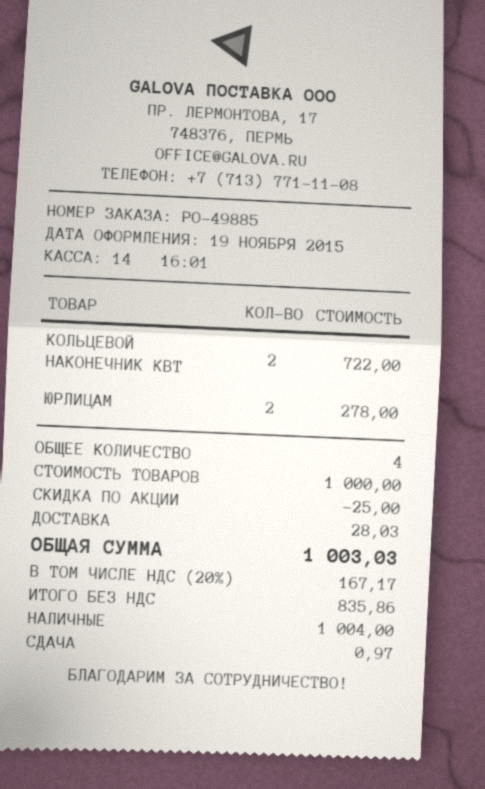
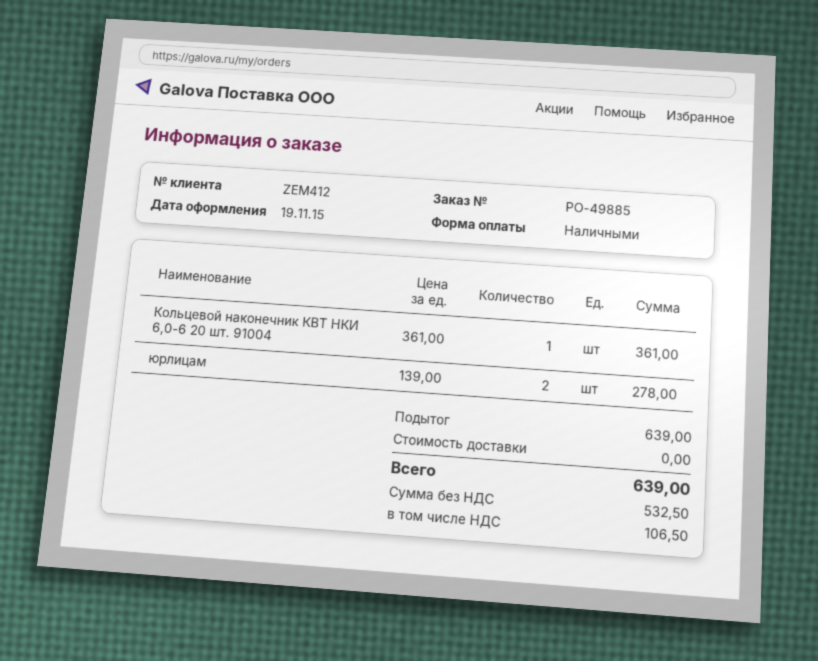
КОЛЬЦЕВОЙ НАКОНЕЧНИК КВТ: 2 for 722.00 -> 1 for 361.00
subtotal: 1000.00 -> 639.00
discount: 25.00 -> none
shipping: 28.03 -> 0.00
net: 835.86 -> 532.50
tax: 167.17 -> 106.50
total: 1003.03 -> 639.00

